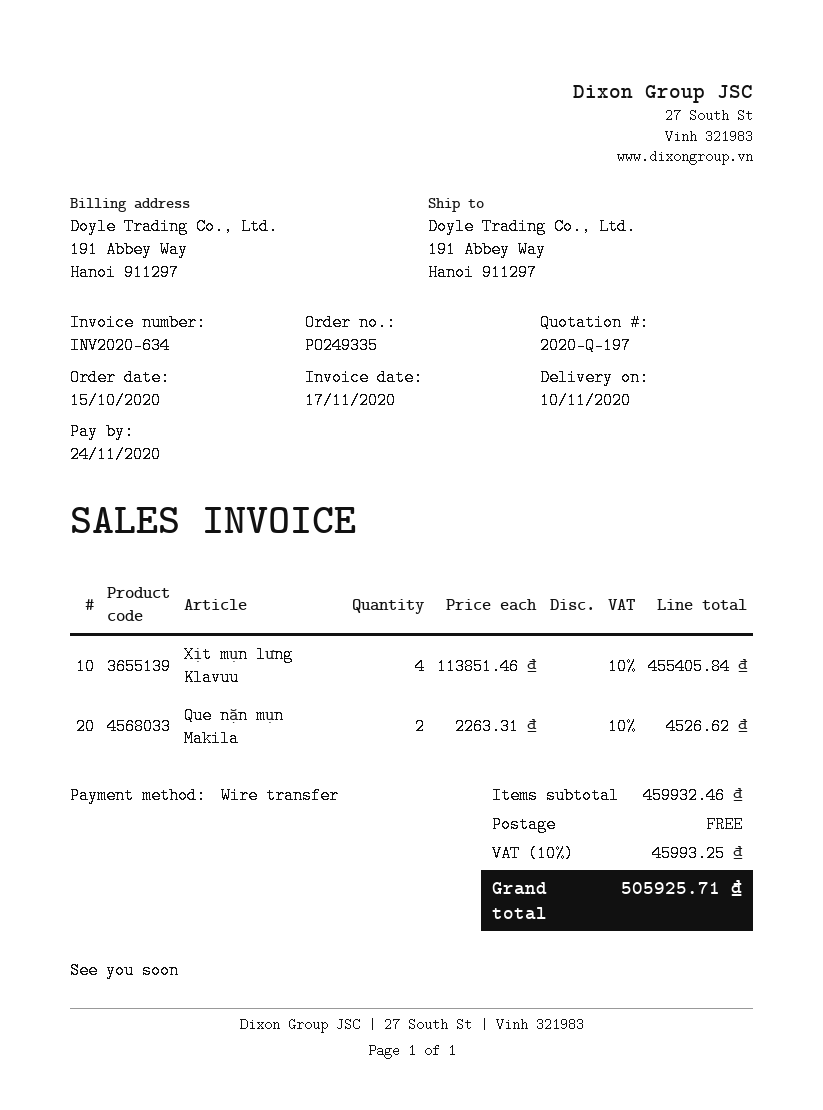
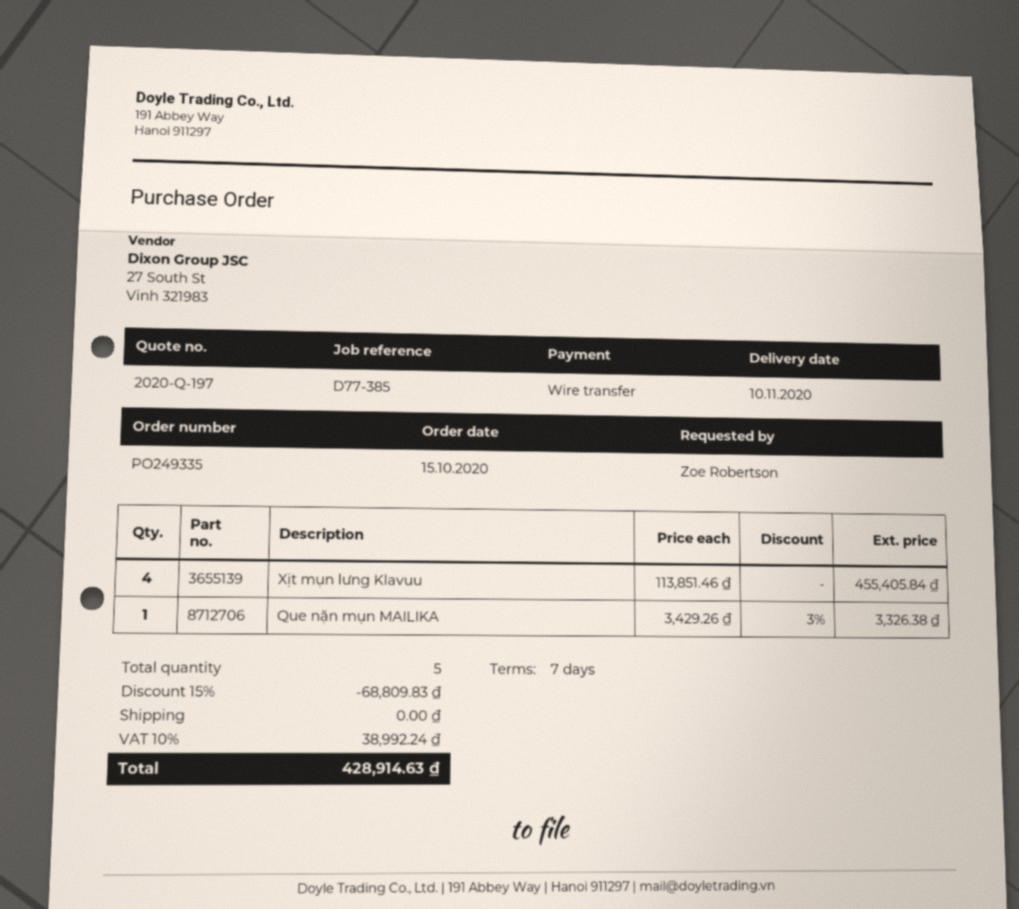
Que nặn mụn Makila: 2 x 2263.31 = 4526.62 -> none
Que nặn mụn MAILIKA: none -> 1 x 3429.26 - 3% = 3326.38
discount: none -> 15% = 68809.83
tax: 10% = 45993.25 -> 10% = 38992.24
total: 505925.71 -> 428914.63

